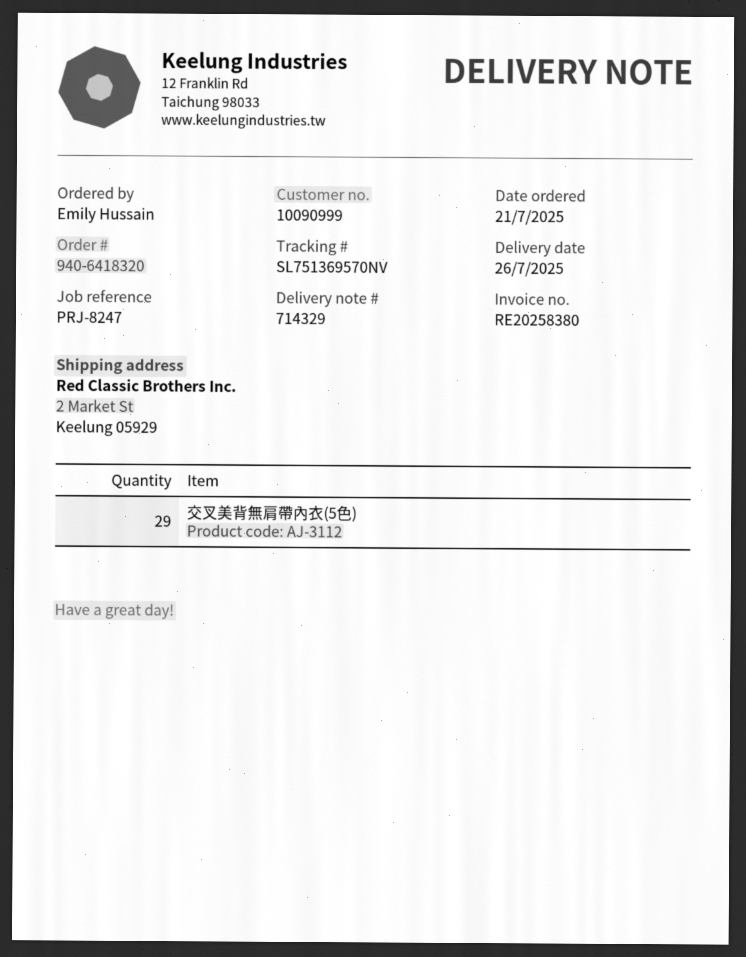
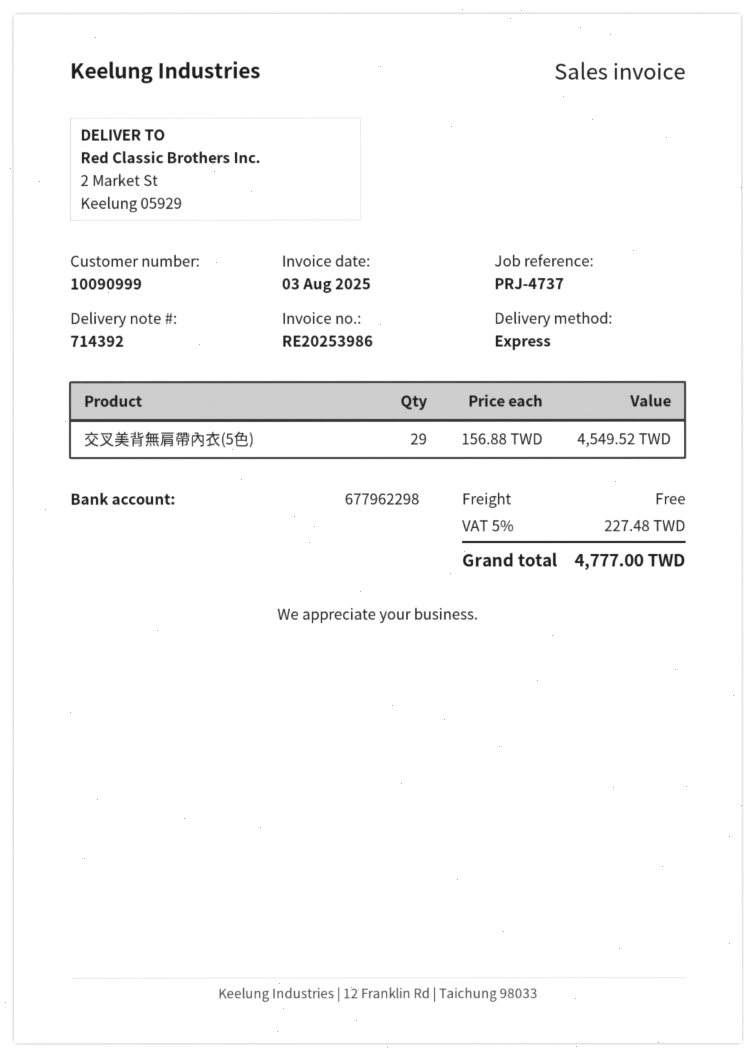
delivery note number: 714329 -> 714392
invoice number: RE20258380 -> RE20253986
reference: PRJ-8247 -> PRJ-4737

